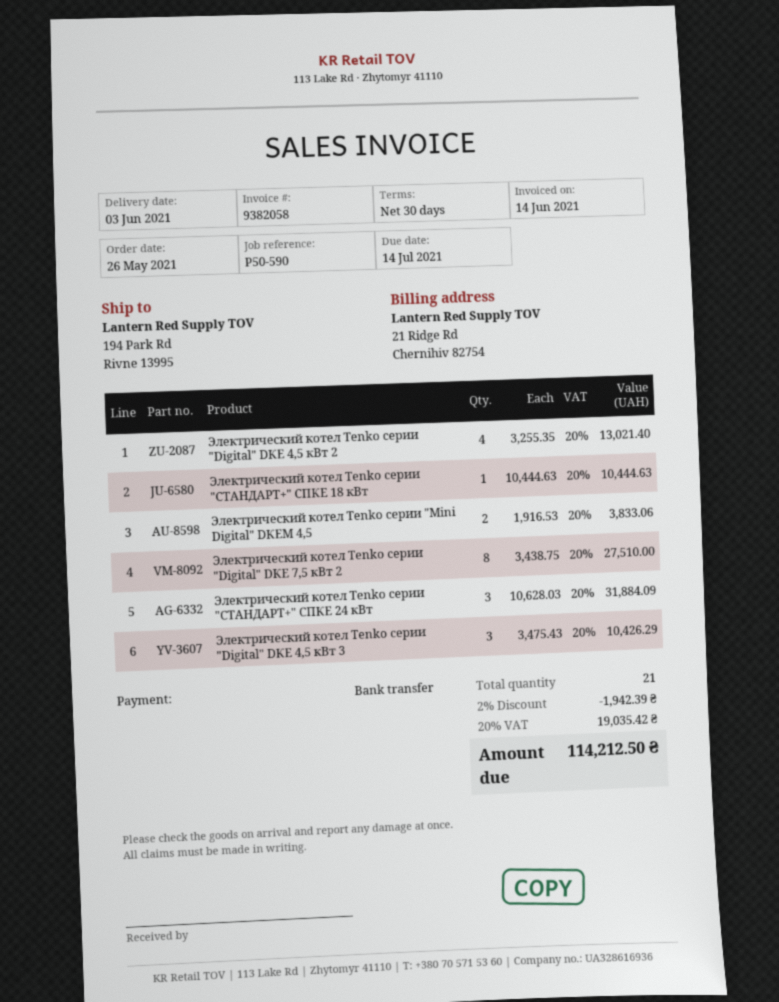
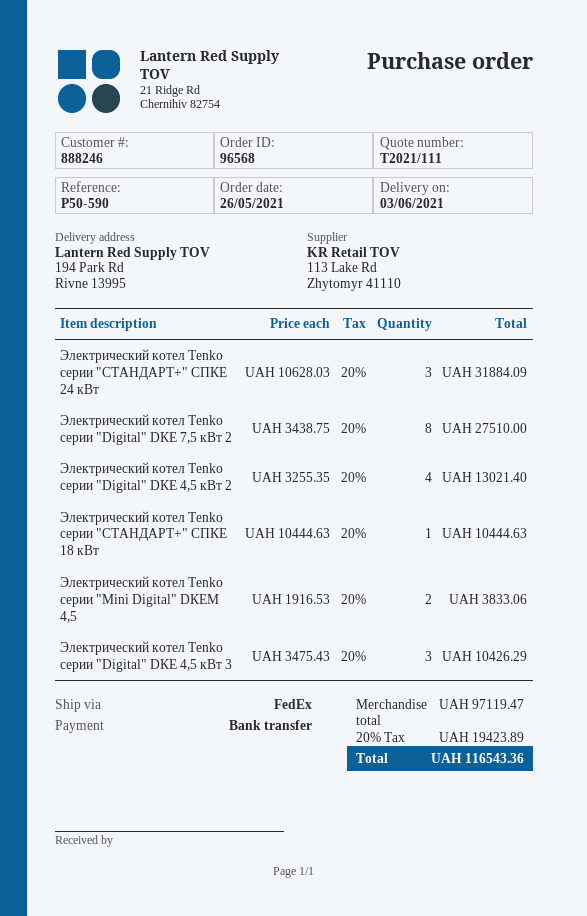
discount: 2% = 1942.39 -> none
tax: 20% = 19035.42 -> 20% = 19423.89
total: 114212.50 -> 116543.36

